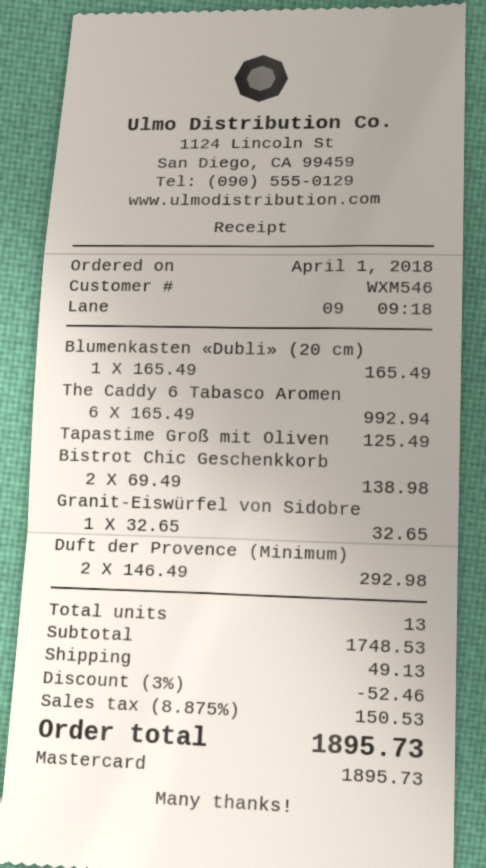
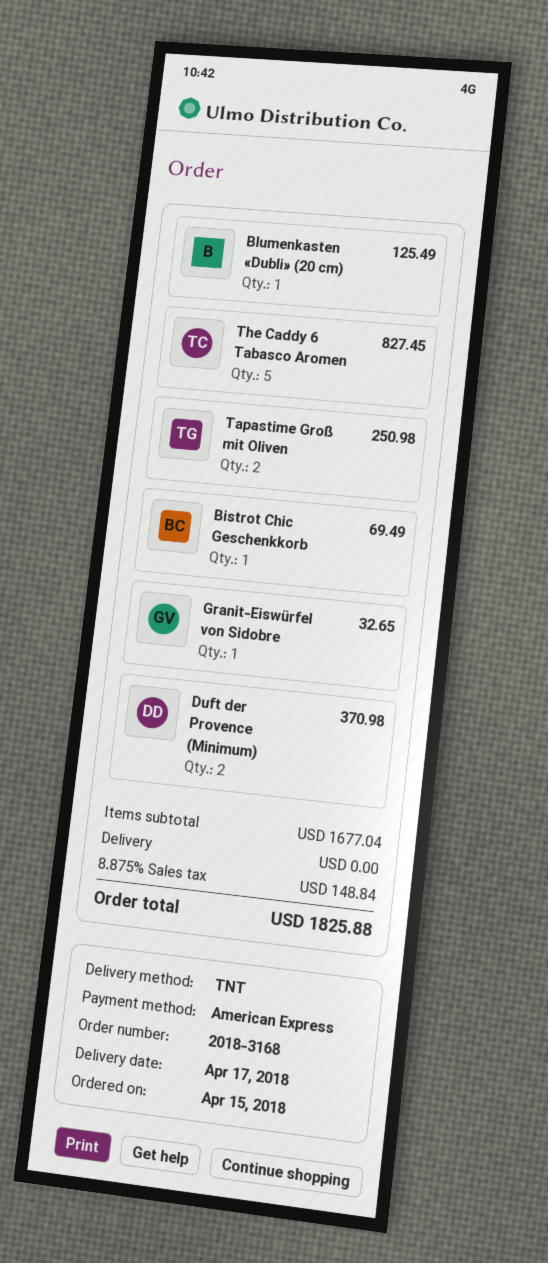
order date: 2018-04-01 -> 2018-04-15
payment method: Mastercard -> American Express
Blumenkasten «Dubli» (20 cm): 1 for 165.49 -> 1 for 125.49
The Caddy 6 Tabasco Aromen: 6 for 992.94 -> 5 for 827.45
Tapastime Groß mit Oliven: 1 for 125.49 -> 2 for 250.98
Bistrot Chic Geschenkkorb: 2 for 138.98 -> 1 for 69.49
Duft der Provence (Minimum): 2 for 292.98 -> 2 for 370.98
subtotal: 1748.53 -> 1677.04
discount: 3% = 52.46 -> none
shipping: 49.13 -> 0.00
tax: 8.875% = 150.53 -> 8.875% = 148.84
total: 1895.73 -> 1825.88

